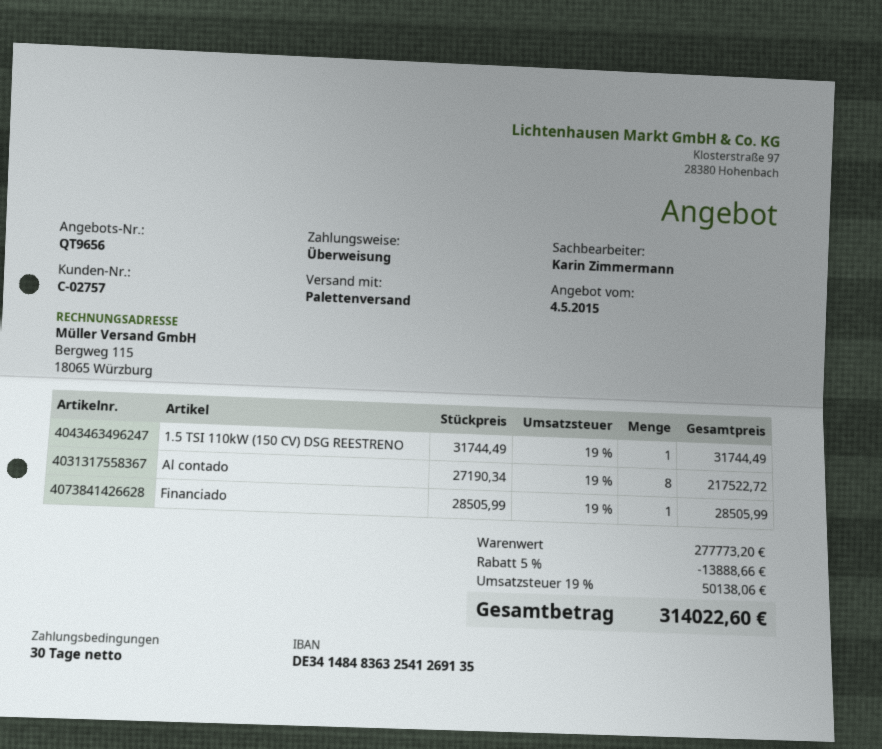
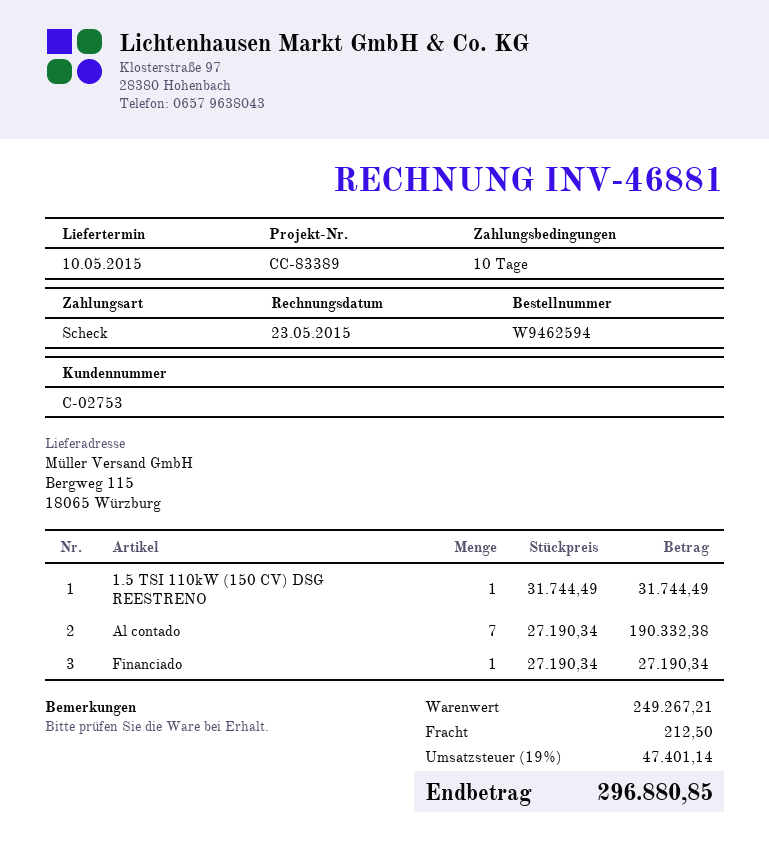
payment terms: 30 days -> 10 days
customer number: C-02757 -> C-02753
payment method: bank transfer -> cheque
Al contado: 8 x 27190.34 = 217522.72 -> 7 x 27190.34 = 190332.38
Financiado: 1 x 28505.99 = 28505.99 -> 1 x 27190.34 = 27190.34
subtotal: 277773.20 -> 249267.21
discount: 5% = 13888.66 -> none
shipping: none -> 212.50
tax: 19% = 50138.06 -> 19% = 47401.14
total: 314022.60 -> 296880.85

